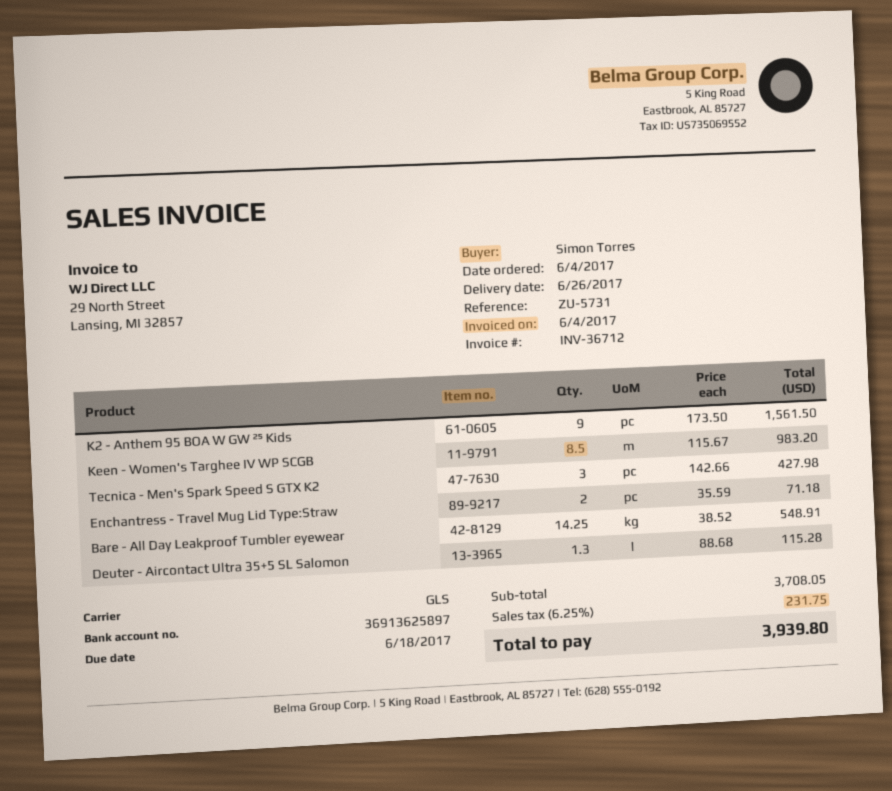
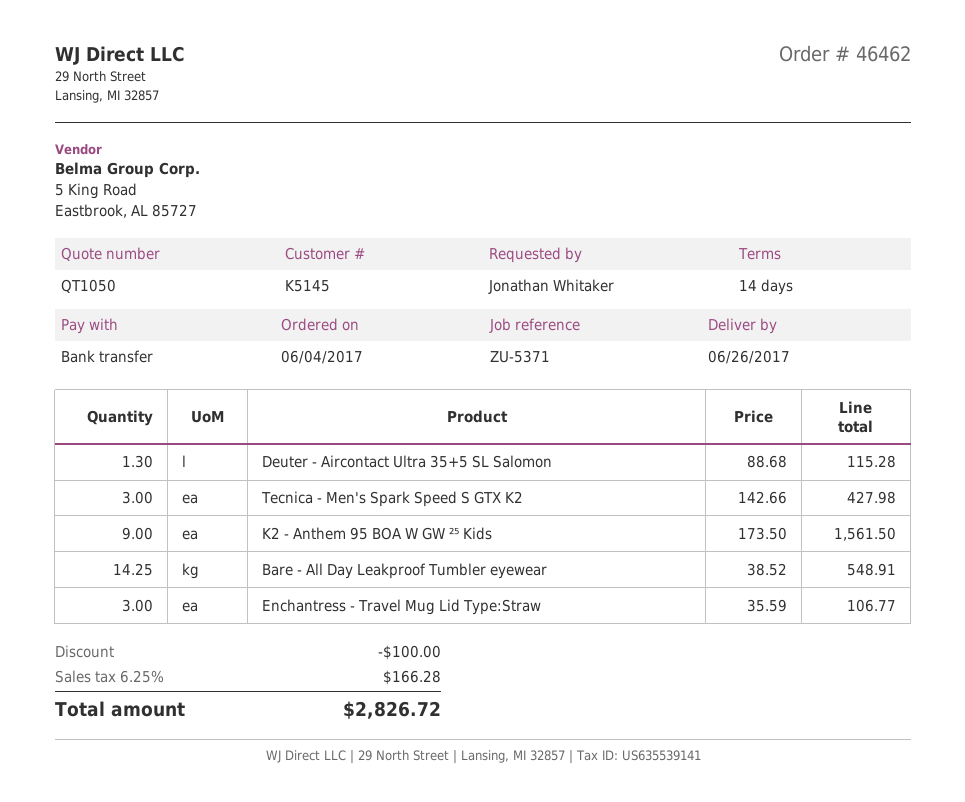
reference: ZU-5731 -> ZU-5371
ordered by: Simon Torres -> Jonathan Whitaker
Keen - Women's Targhee IV WP SCGB: 8.5 x 115.67 = 983.20 -> none
Enchantress - Travel Mug Lid Type:Straw: 2 x 35.59 = 71.18 -> 3 x 35.59 = 106.77
discount: none -> 100.00
tax: 6.25% = 231.75 -> 6.25% = 166.28
total: 3939.80 -> 2826.72

